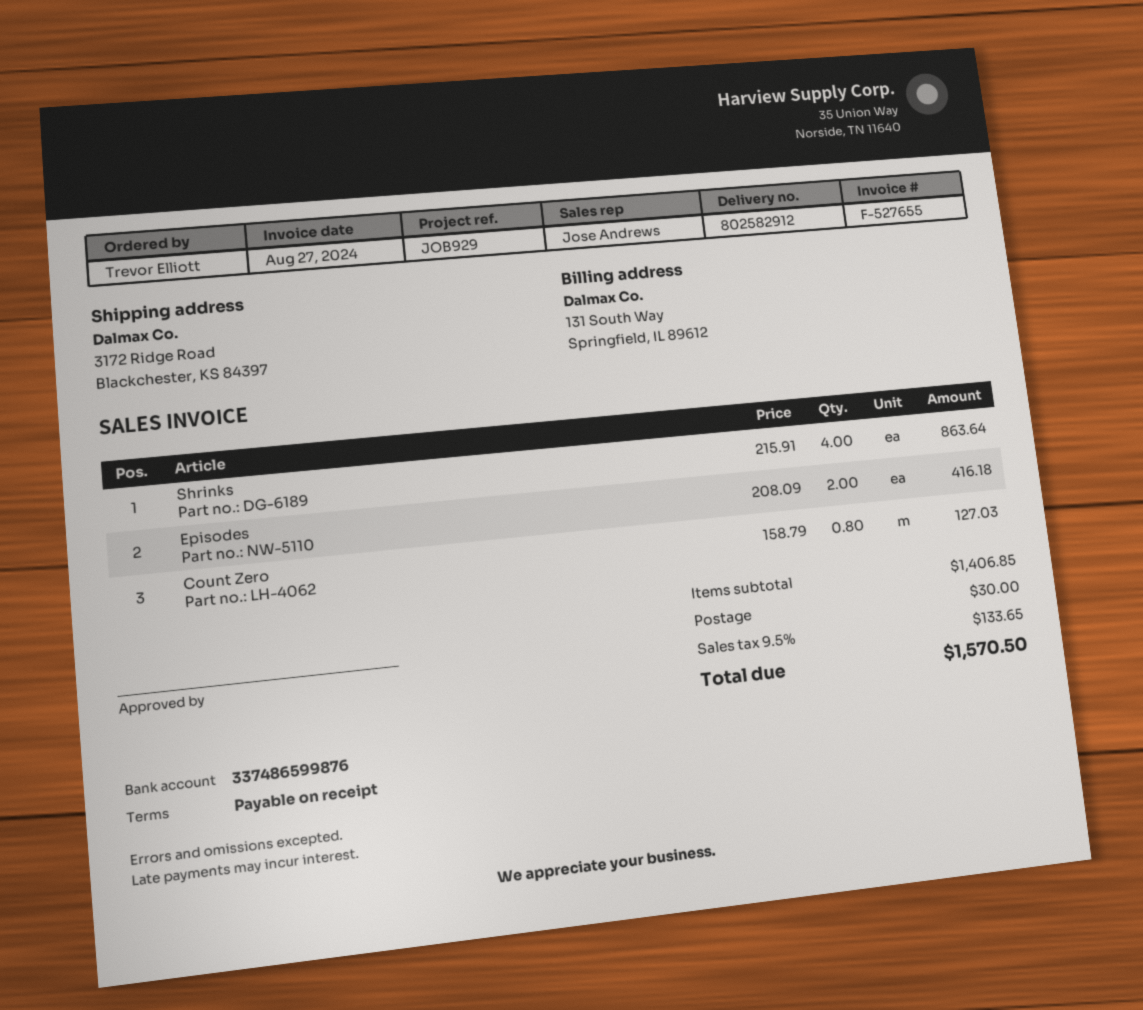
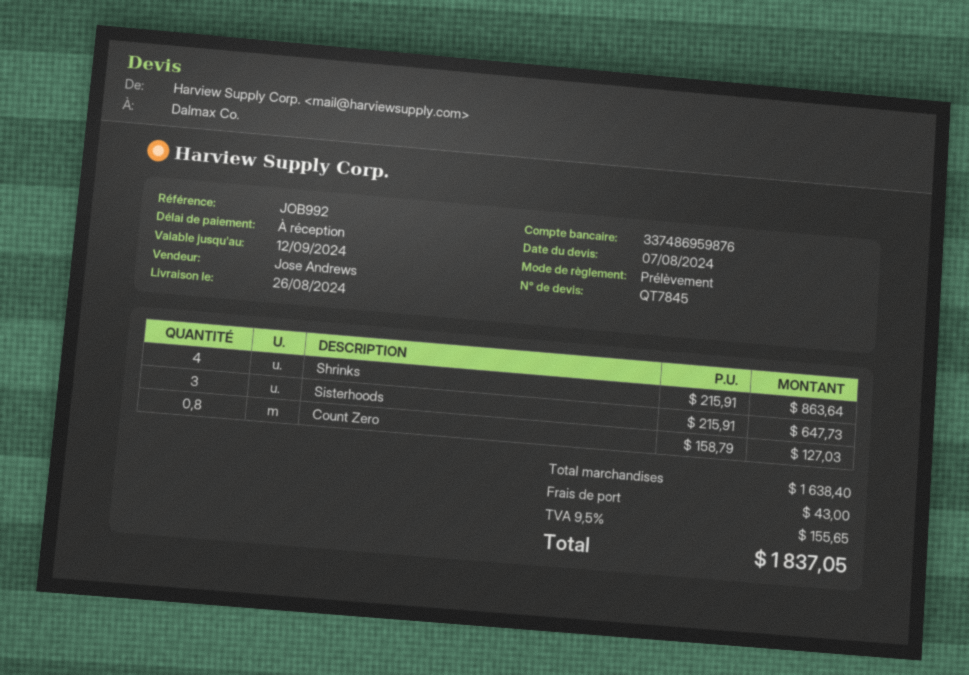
reference: JOB929 -> JOB992
bank account: 337486599876 -> 337486959876
Episodes: 2 x 208.09 = 416.18 -> none
Sisterhoods: none -> 3 x 215.91 = 647.73
subtotal: 1406.85 -> 1638.40
shipping: 30.00 -> 43.00
tax: 9.5% = 133.65 -> 9.5% = 155.65
total: 1570.50 -> 1837.05

